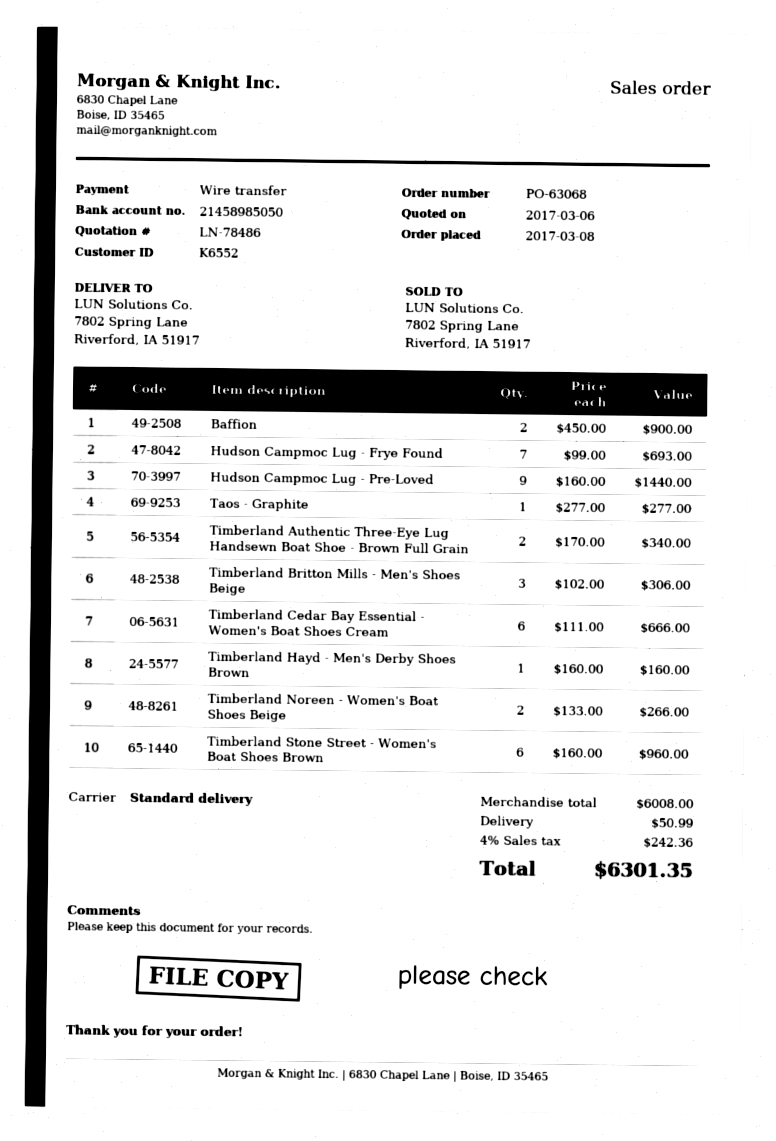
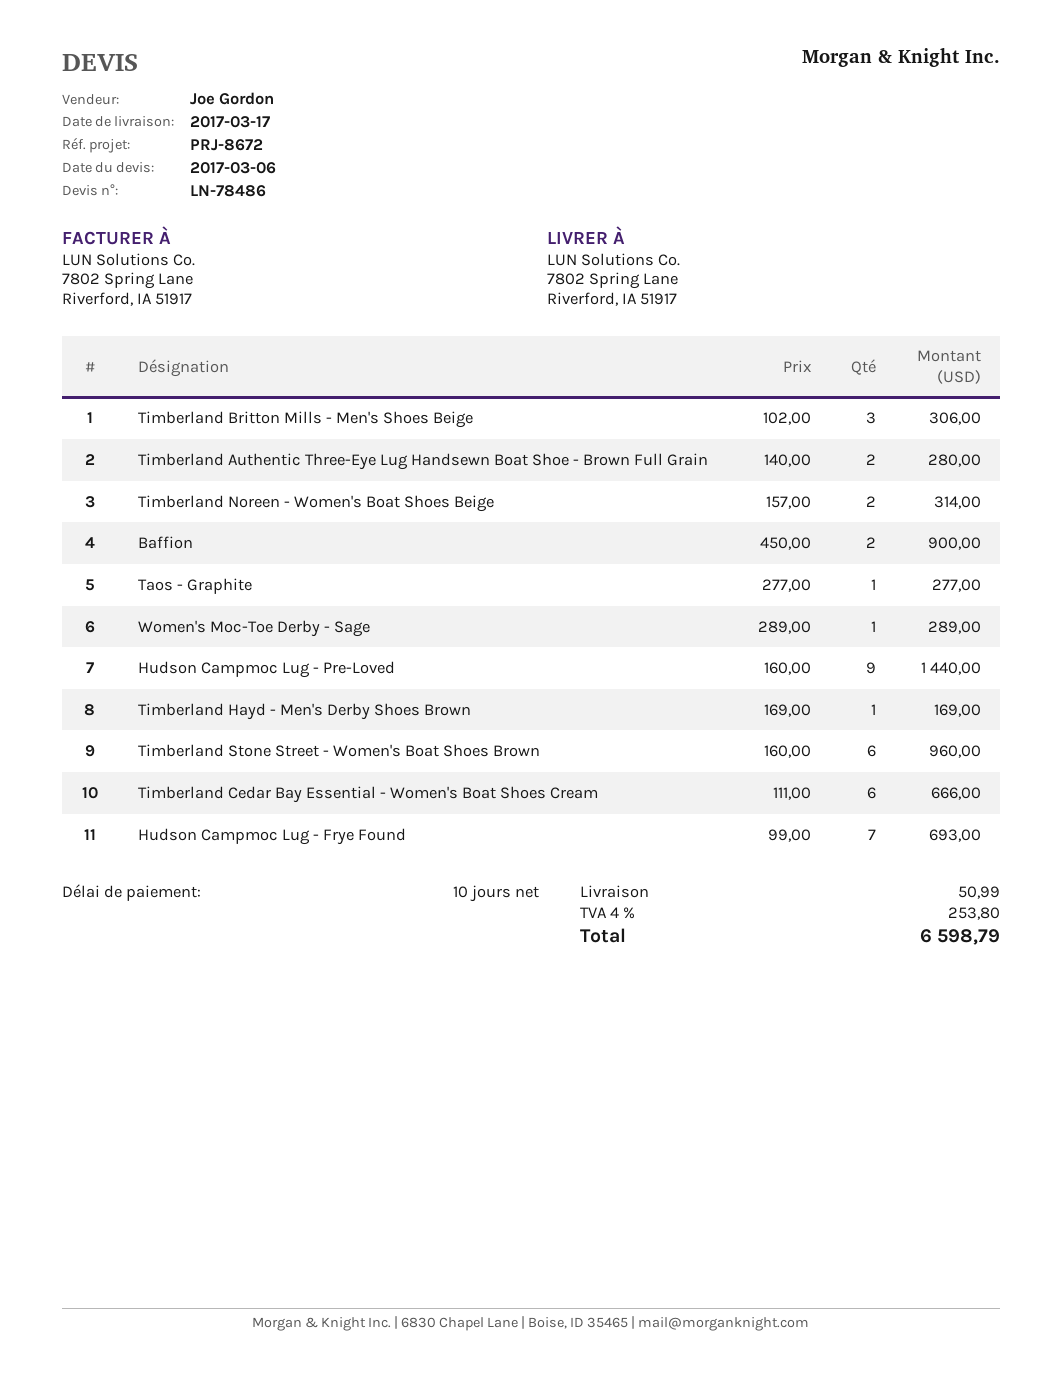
Timberland Authentic Three-Eye Lug Handsewn Boat Shoe - Brown Full Grain: 2 x 170.00 = 340.00 -> 2 x 140.00 = 280.00
Timberland Hayd - Men's Derby Shoes Brown: 1 x 160.00 = 160.00 -> 1 x 169.00 = 169.00
Timberland Noreen - Women's Boat Shoes Beige: 2 x 133.00 = 266.00 -> 2 x 157.00 = 314.00
Women's Moc-Toe Derby - Sage: none -> 1 x 289.00 = 289.00
tax: 4% = 242.36 -> 4% = 253.80
total: 6301.35 -> 6598.79

